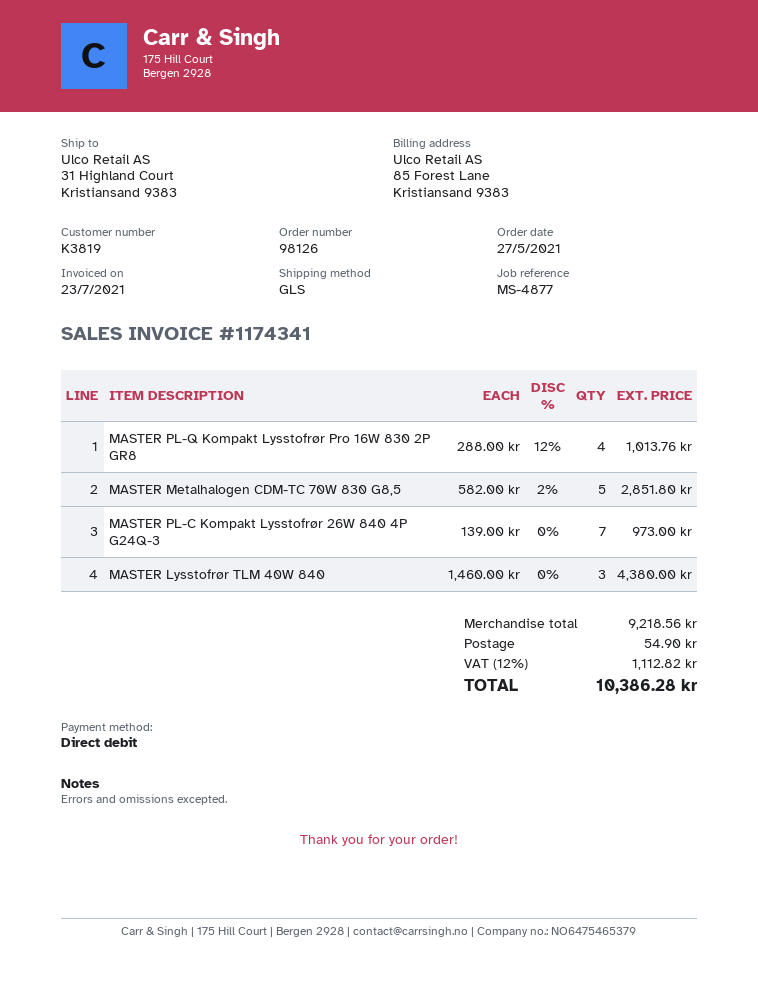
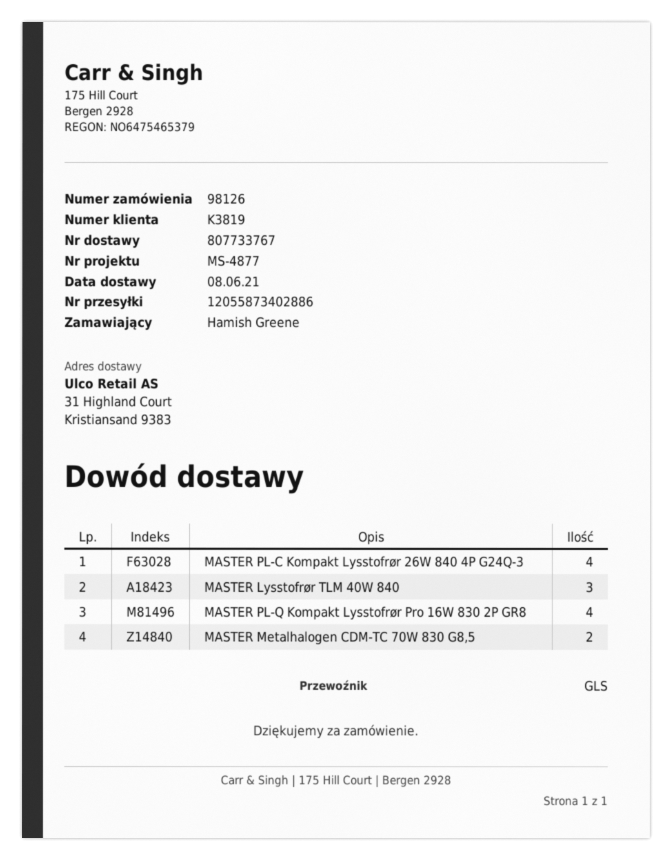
MASTER Metalhalogen CDM-TC 70W 830 G8,5: 5 -> 2
MASTER PL-C Kompakt Lysstofrør 26W 840 4P G24Q-3: 7 -> 4

